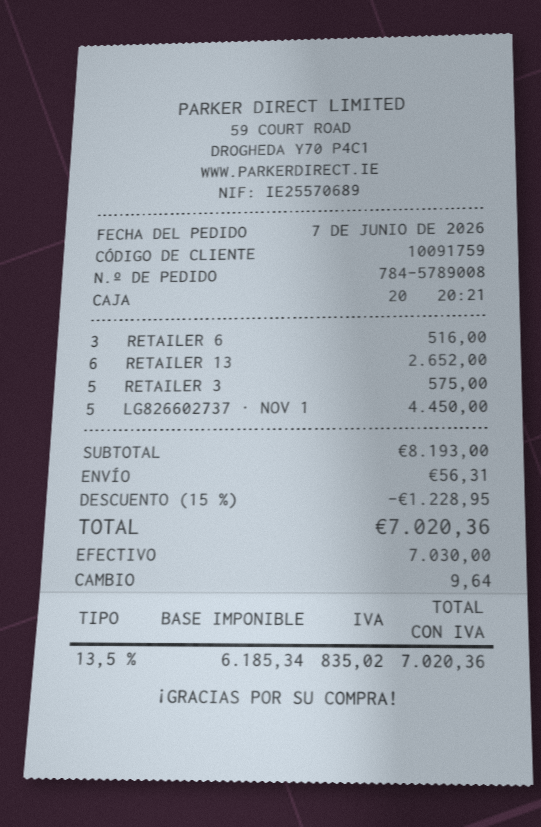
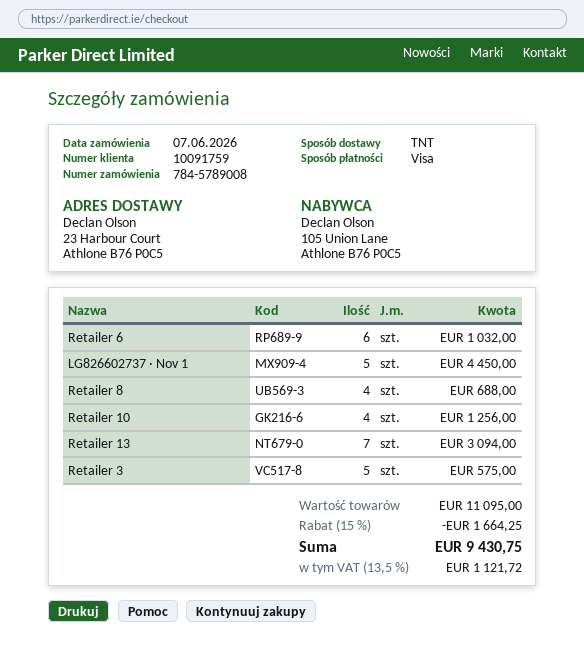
payment method: cash -> Visa
RETAILER 6: 3 for 516.00 -> 6 for 1032.00
RETAILER 13: 6 for 2652.00 -> 7 for 3094.00
Retailer 8: none -> 4 for 688.00
Retailer 10: none -> 4 for 1256.00
subtotal: 8193.00 -> 11095.00
discount: 15% = 1228.95 -> 15% = 1664.25
shipping: 56.31 -> none
tax: 13.5% = 835.02 -> 13.5% = 1121.72
total: 7020.36 -> 9430.75

